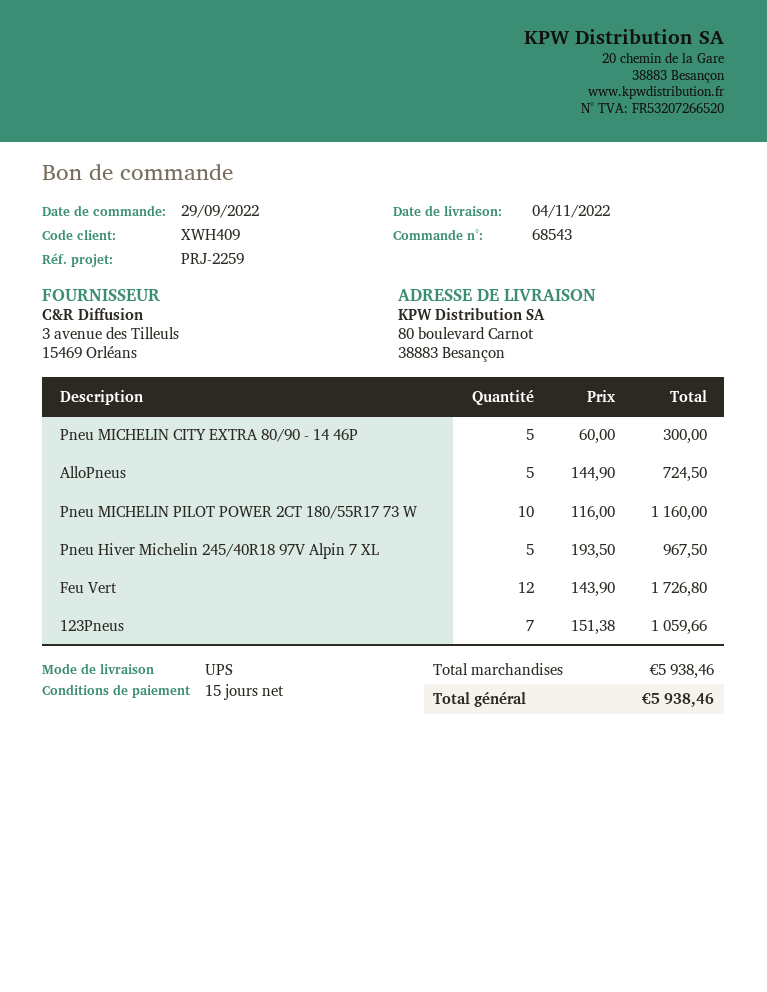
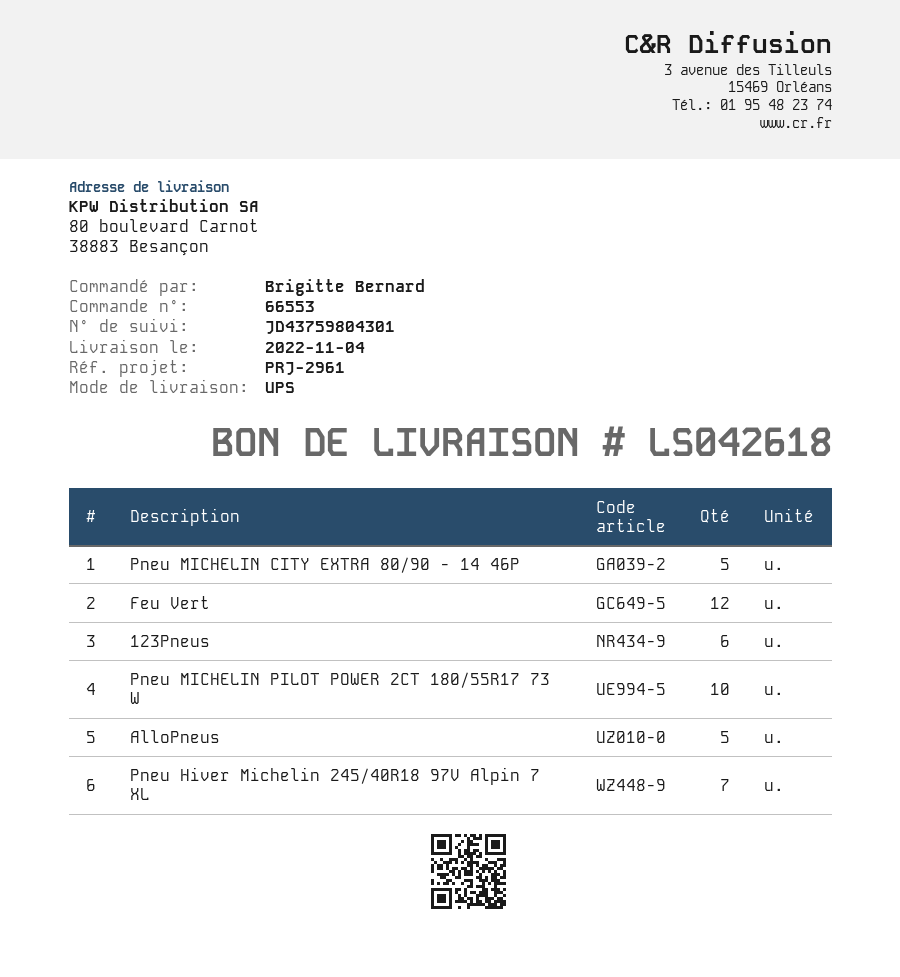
order number: 68543 -> 66553
reference: PRJ-2259 -> PRJ-2961
Pneu Hiver Michelin 245/40R18 97V Alpin 7 XL: 5 -> 7
123Pneus: 7 -> 6

